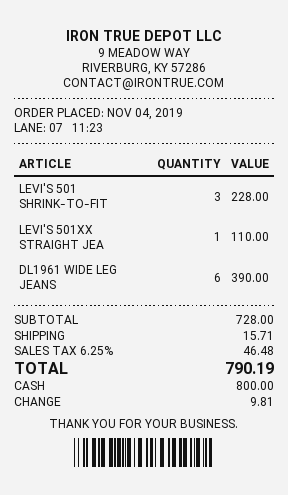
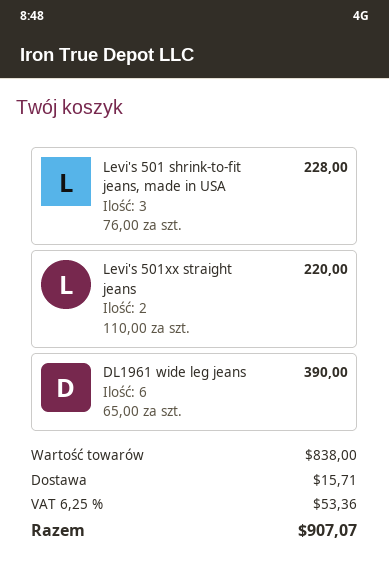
LEVI'S 501XX STRAIGHT JEA: 1 for 110.00 -> 2 for 220.00
subtotal: 728.00 -> 838.00
tax: 6.25% = 46.48 -> 6.25% = 53.36
total: 790.19 -> 907.07

